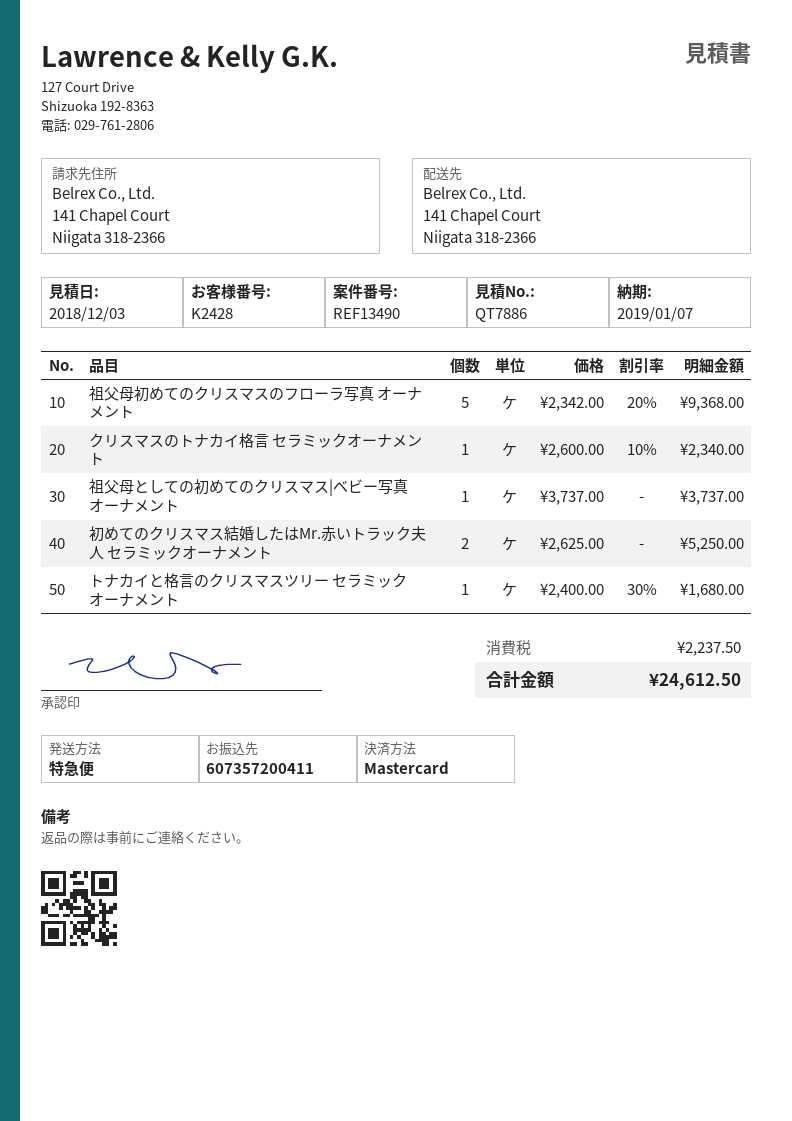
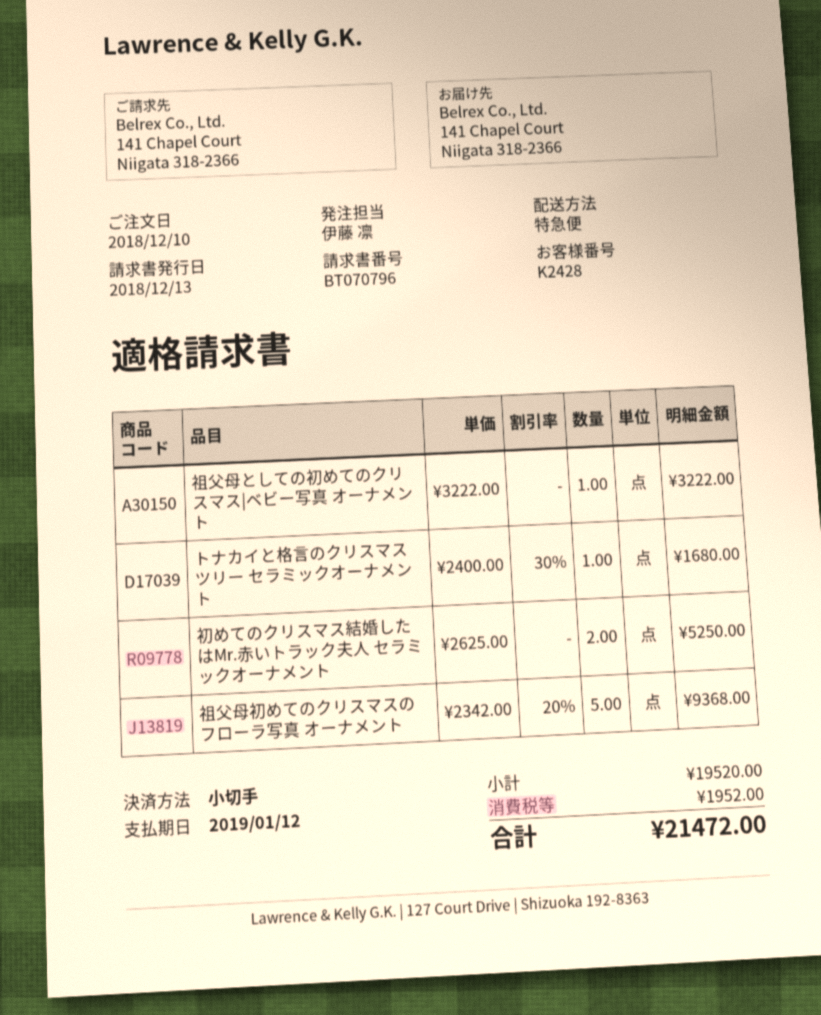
payment method: Mastercard -> cheque
クリスマスのトナカイ格言 セラミックオーナメント: 1 x 2600.00 - 10% = 2340.00 -> none
祖父母としての初めてのクリスマス|ベビー写真 オーナメント: 1 x 3737.00 = 3737.00 -> 1 x 3222.00 = 3222.00
tax: 2237.50 -> 1952.00
total: 24612.50 -> 21472.00

